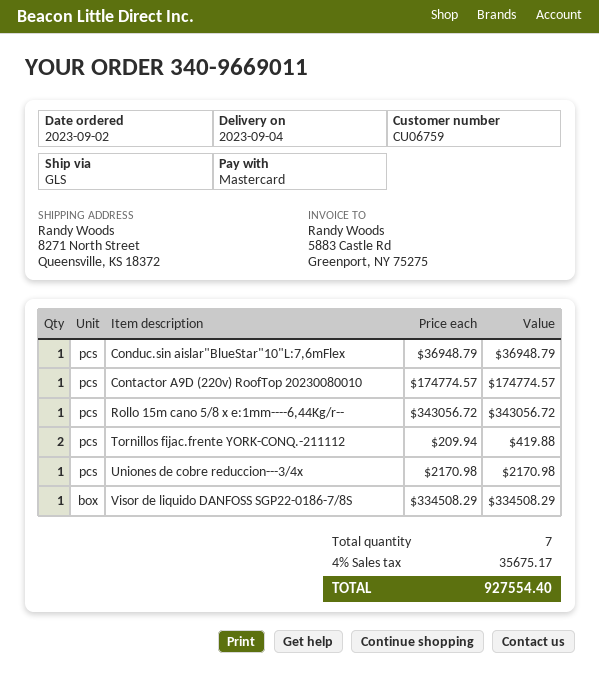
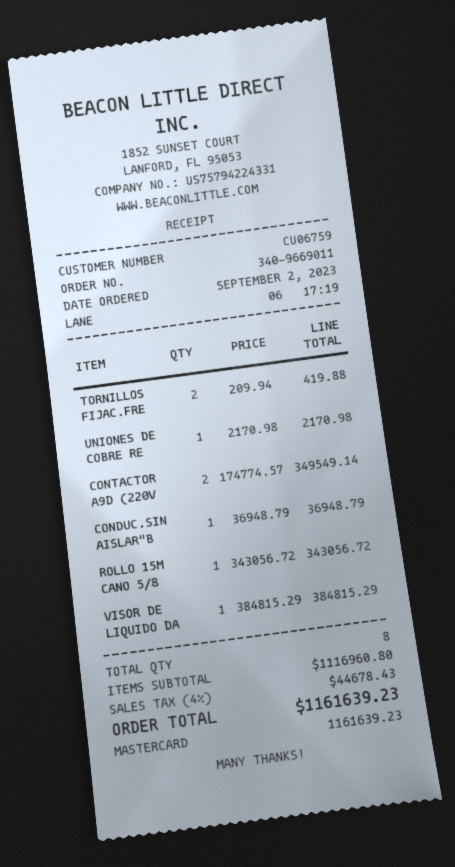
Contactor A9D (220v) RoofTop 20230080010: 1 x 174774.57 = 174774.57 -> 2 x 174774.57 = 349549.14
Visor de liquido DANFOSS SGP22-0186-7/8S: 1 x 334508.29 = 334508.29 -> 1 x 384815.29 = 384815.29
total quantity: 7 -> 8
tax: 4% = 35675.17 -> 4% = 44678.43
total: 927554.40 -> 1161639.23

